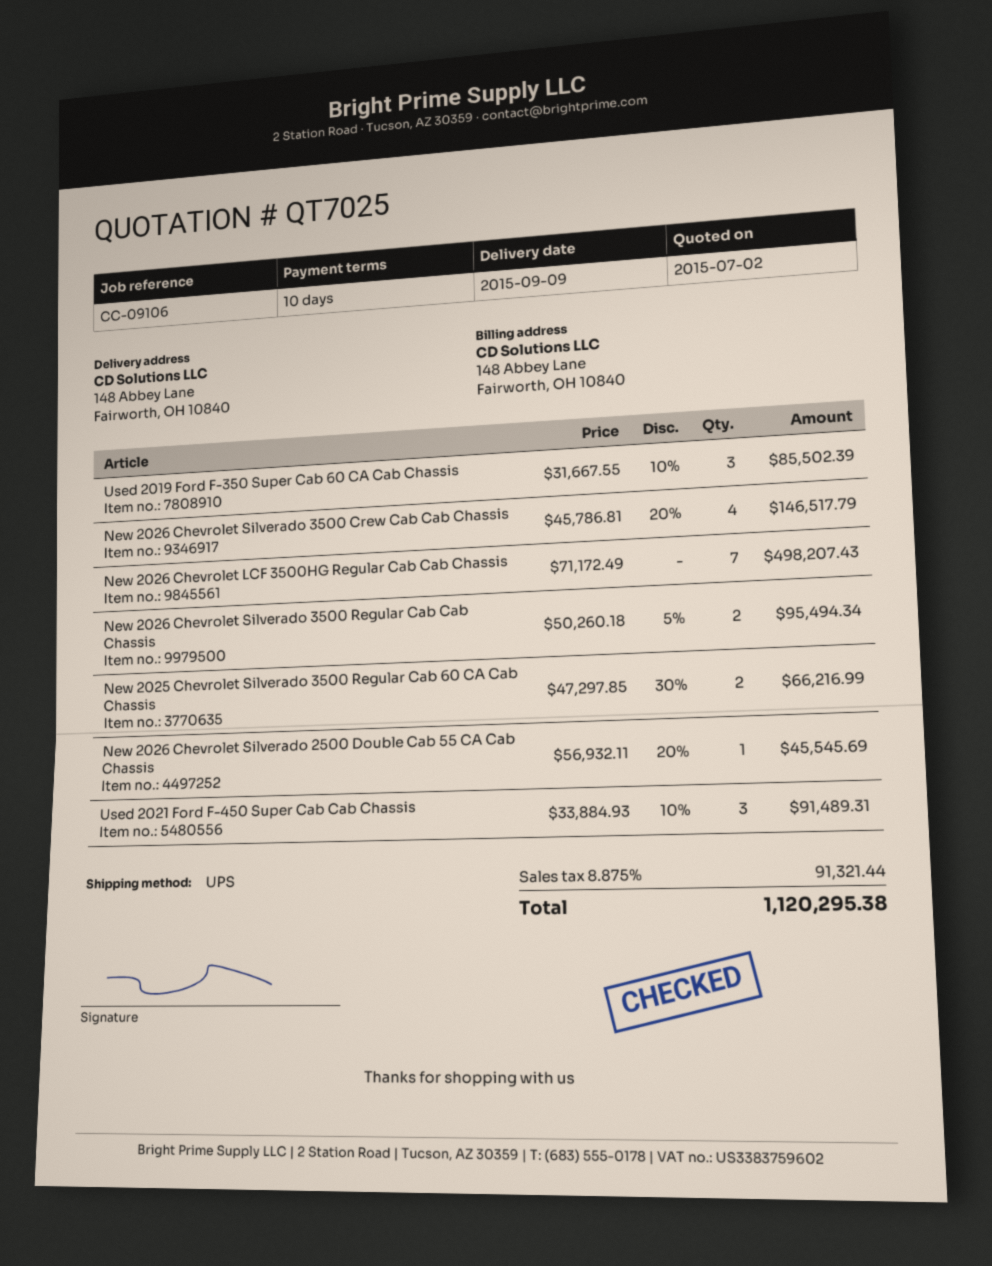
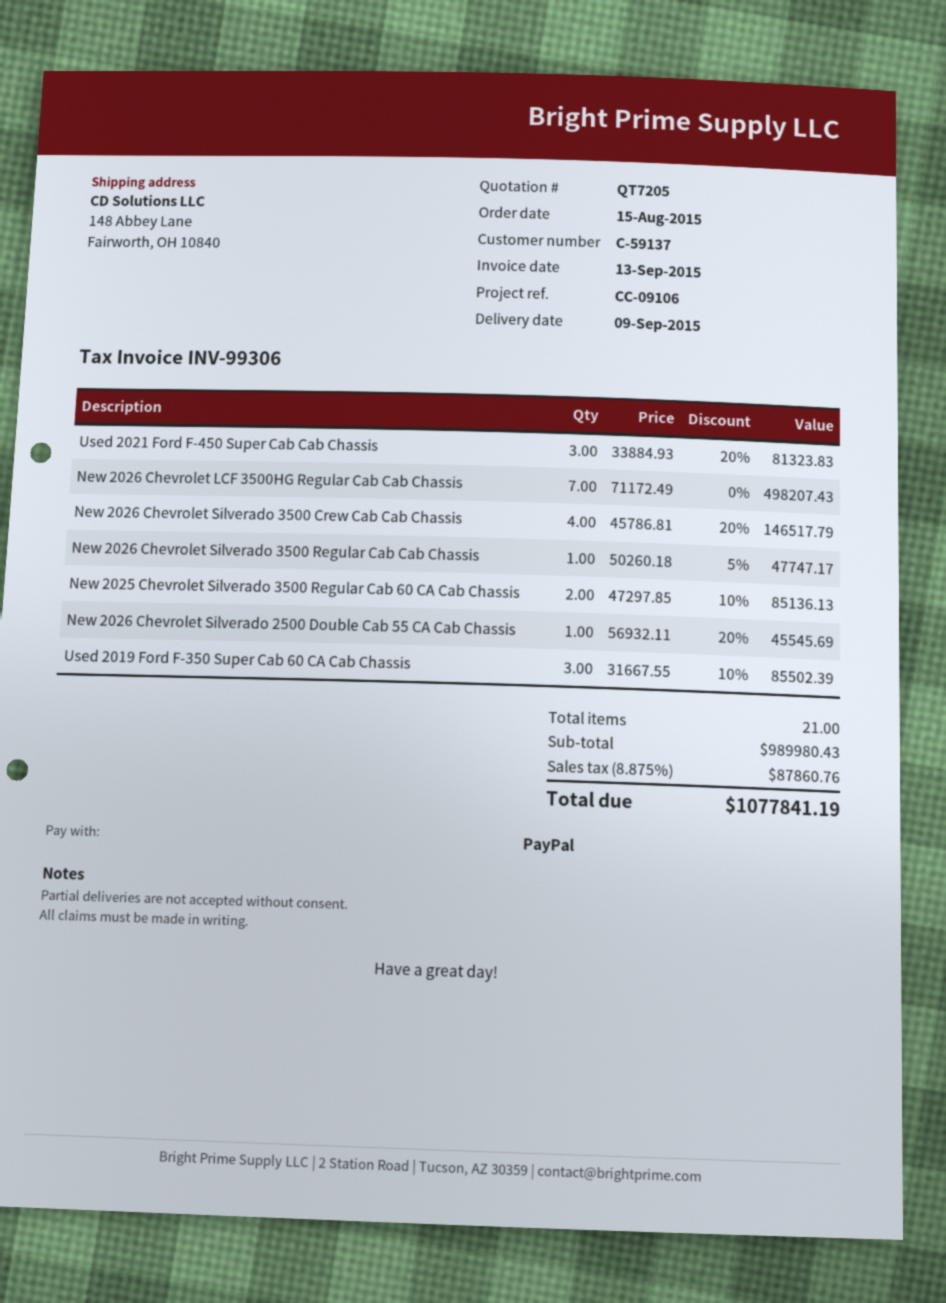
quote number: QT7025 -> QT7205
New 2026 Chevrolet Silverado 3500 Regular Cab Cab Chassis: 2 x 50260.18 - 5% = 95494.34 -> 1 x 50260.18 - 5% = 47747.17
New 2025 Chevrolet Silverado 3500 Regular Cab 60 CA Cab Chassis: 2 x 47297.85 - 30% = 66216.99 -> 2 x 47297.85 - 10% = 85136.13
Used 2021 Ford F-450 Super Cab Cab Chassis: 3 x 33884.93 - 10% = 91489.31 -> 3 x 33884.93 - 20% = 81323.83
tax: 8.875% = 91321.44 -> 8.875% = 87860.76
total: 1120295.38 -> 1077841.19

